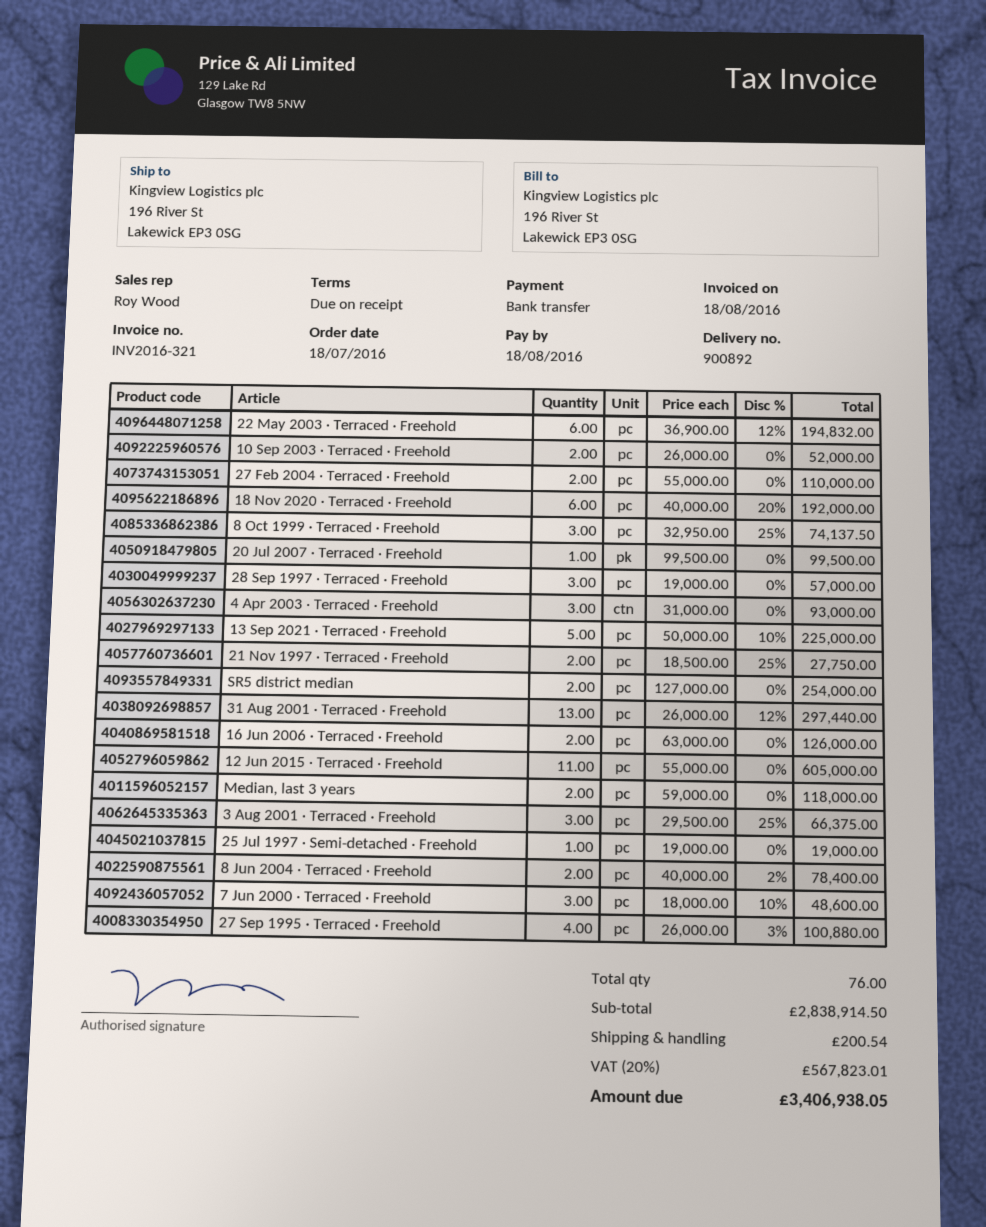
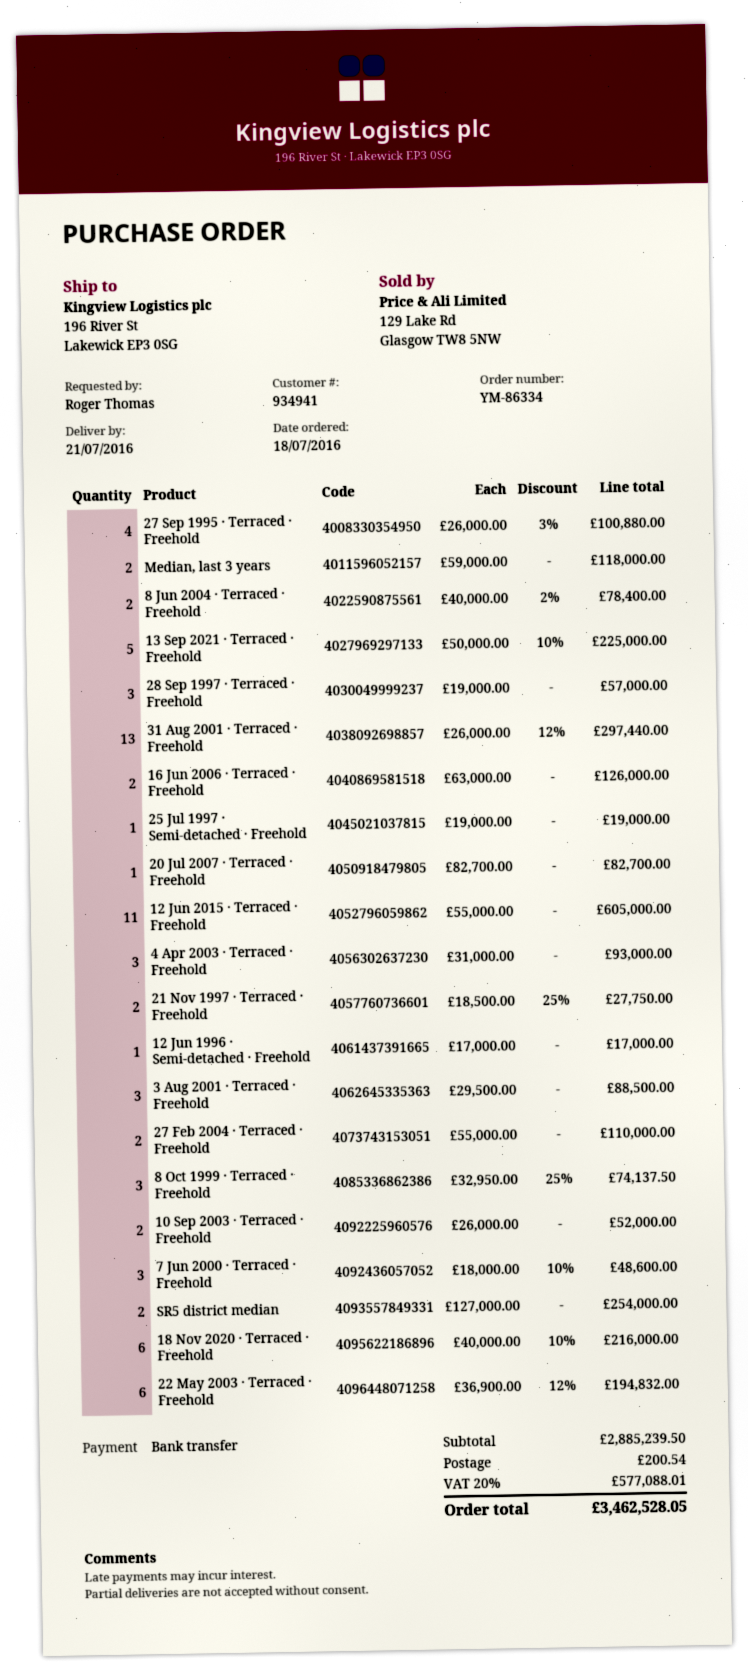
18 Nov 2020 · Terraced · Freehold: 6 x 40000.00 - 20% = 192000.00 -> 6 x 40000.00 - 10% = 216000.00
20 Jul 2007 · Terraced · Freehold: 1 x 99500.00 = 99500.00 -> 1 x 82700.00 = 82700.00
3 Aug 2001 · Terraced · Freehold: 3 x 29500.00 - 25% = 66375.00 -> 3 x 29500.00 = 88500.00
12 Jun 1996 · Semi-detached · Freehold: none -> 1 x 17000.00 = 17000.00
subtotal: 2838914.50 -> 2885239.50
tax: 20% = 567823.01 -> 20% = 577088.01
total: 3406938.05 -> 3462528.05

